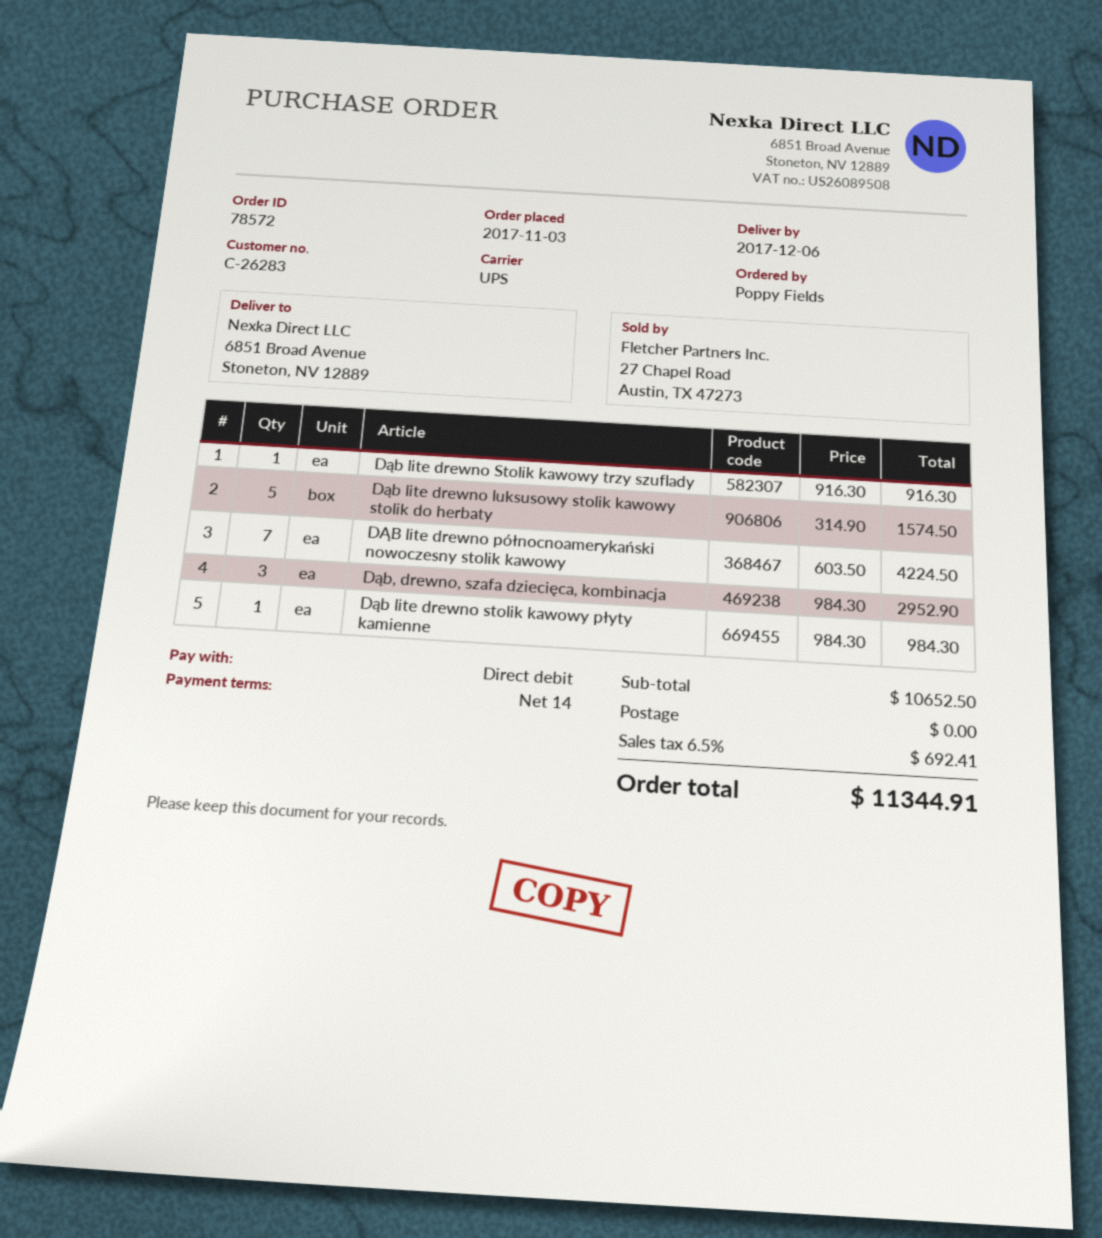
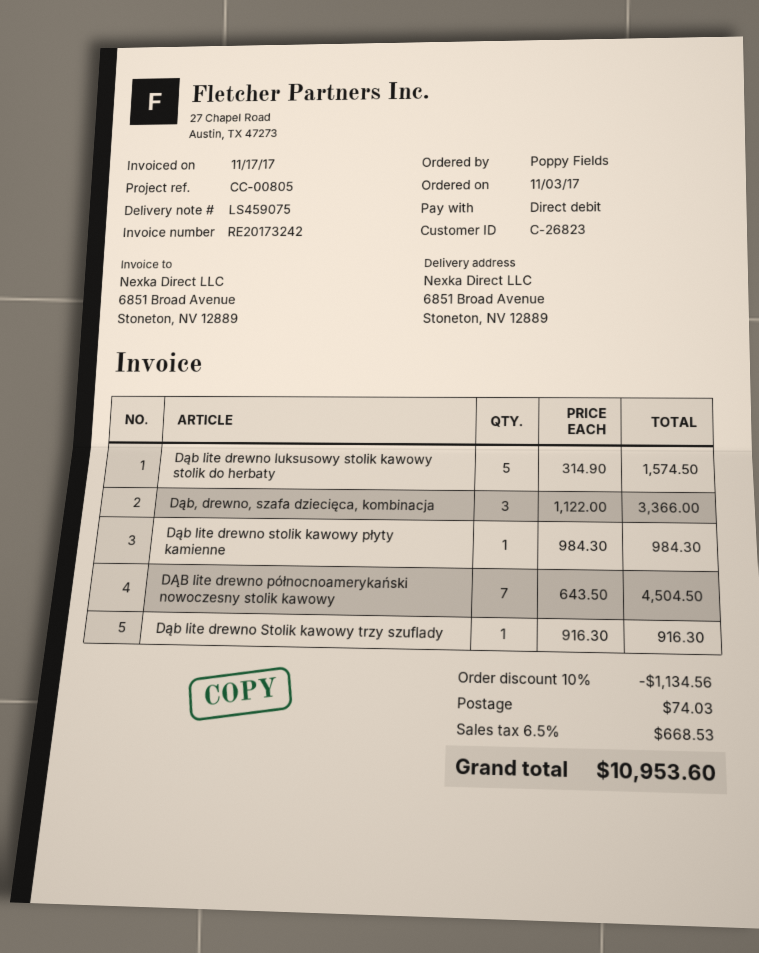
customer number: C-26283 -> C-26823
DĄB lite drewno północnoamerykański nowoczesny stolik kawowy: 7 x 603.50 = 4224.50 -> 7 x 643.50 = 4504.50
Dąb, drewno, szafa dziecięca, kombinacja: 3 x 984.30 = 2952.90 -> 3 x 1122.00 = 3366.00
discount: none -> 10% = 1134.56
shipping: 0.00 -> 74.03
tax: 6.5% = 692.41 -> 6.5% = 668.53
total: 11344.91 -> 10953.60

